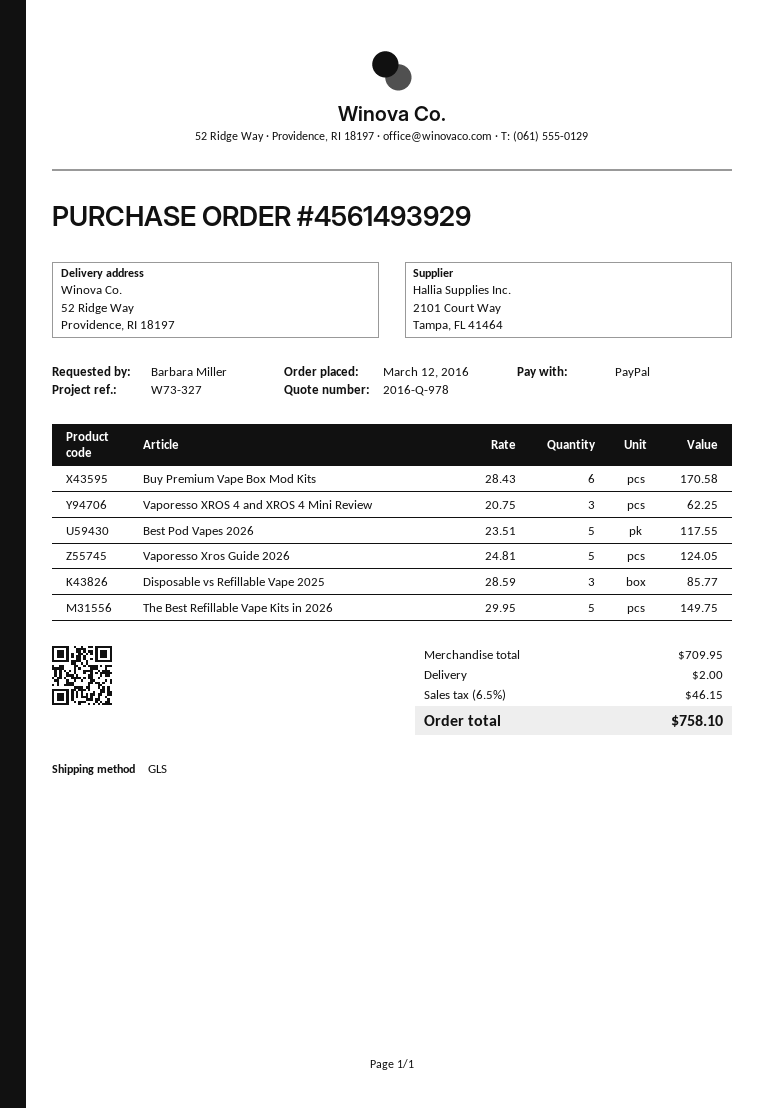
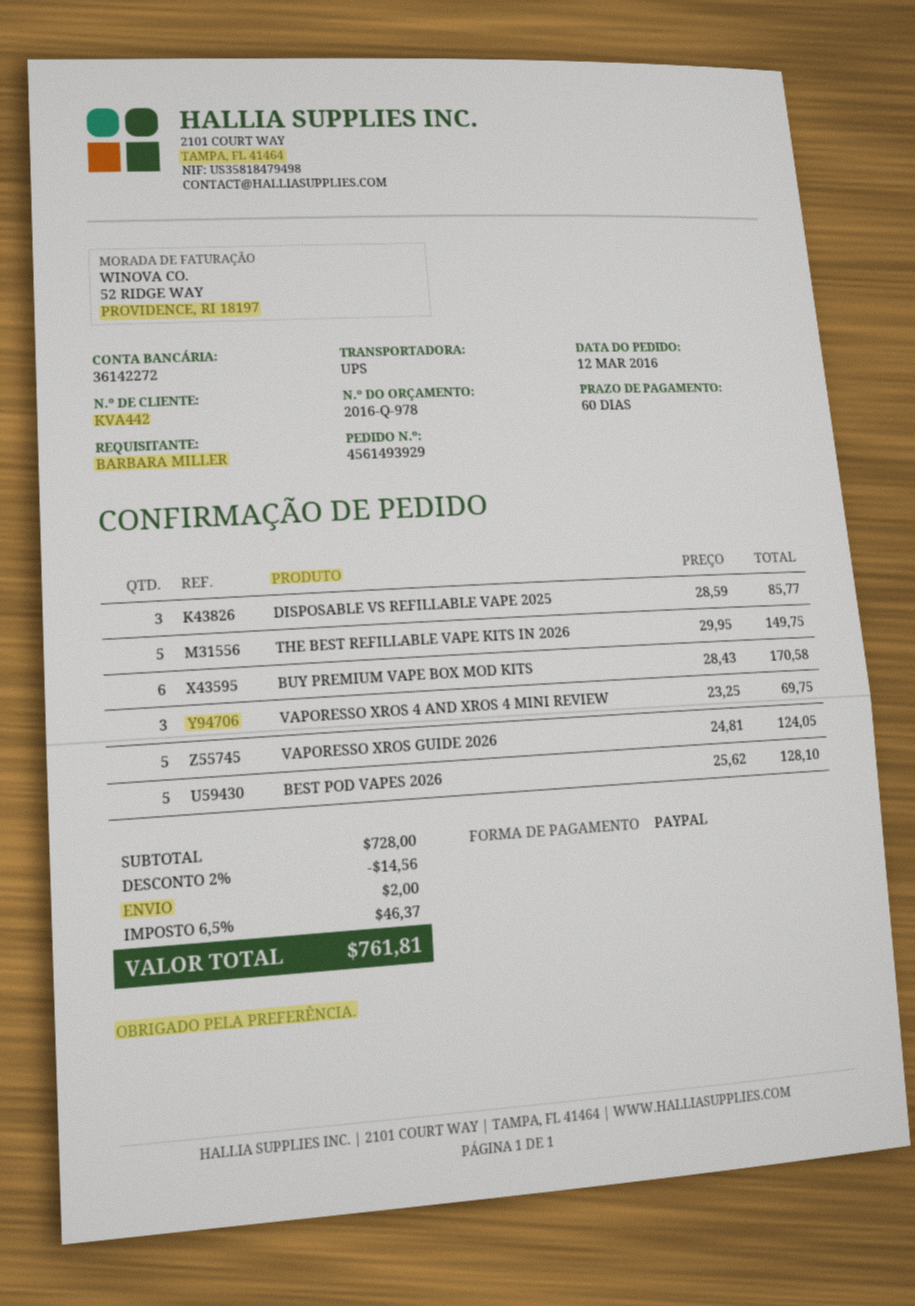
shipping method: GLS -> UPS
Vaporesso XROS 4 and XROS 4 Mini Review: 3 x 20.75 = 62.25 -> 3 x 23.25 = 69.75
Best Pod Vapes 2026: 5 x 23.51 = 117.55 -> 5 x 25.62 = 128.10
subtotal: 709.95 -> 728.00
discount: none -> 2% = 14.56
tax: 6.5% = 46.15 -> 6.5% = 46.37
total: 758.10 -> 761.81

